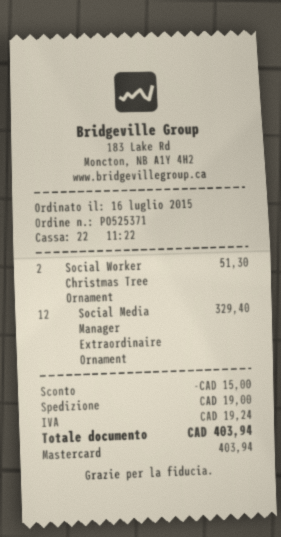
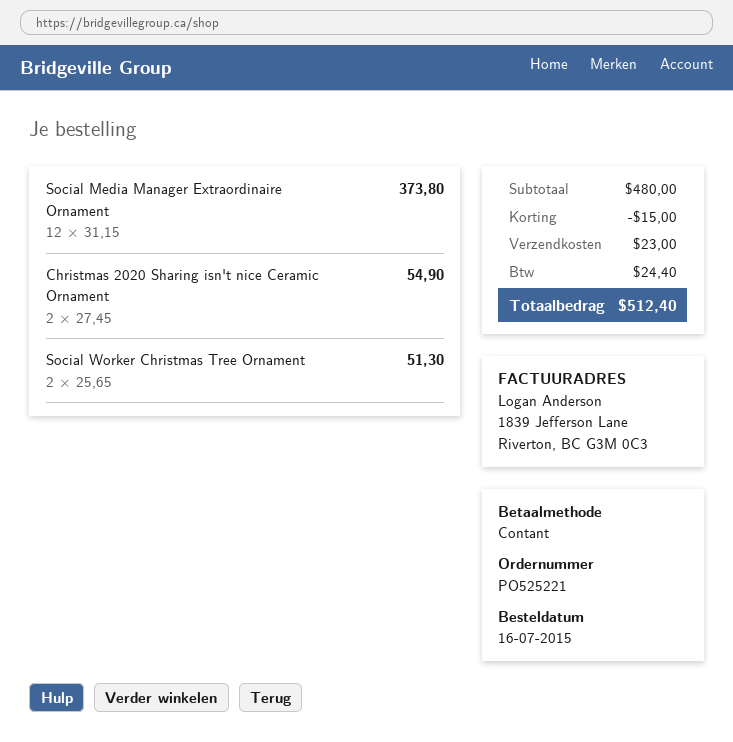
order number: PO525371 -> PO525221
payment method: Mastercard -> cash
Social Media Manager Extraordinaire Ornament: 12 for 329.40 -> 12 for 373.80
Christmas 2020 Sharing isn't nice Ceramic Ornament: none -> 2 for 54.90
shipping: 19.00 -> 23.00
tax: 19.24 -> 24.40
total: 403.94 -> 512.40

